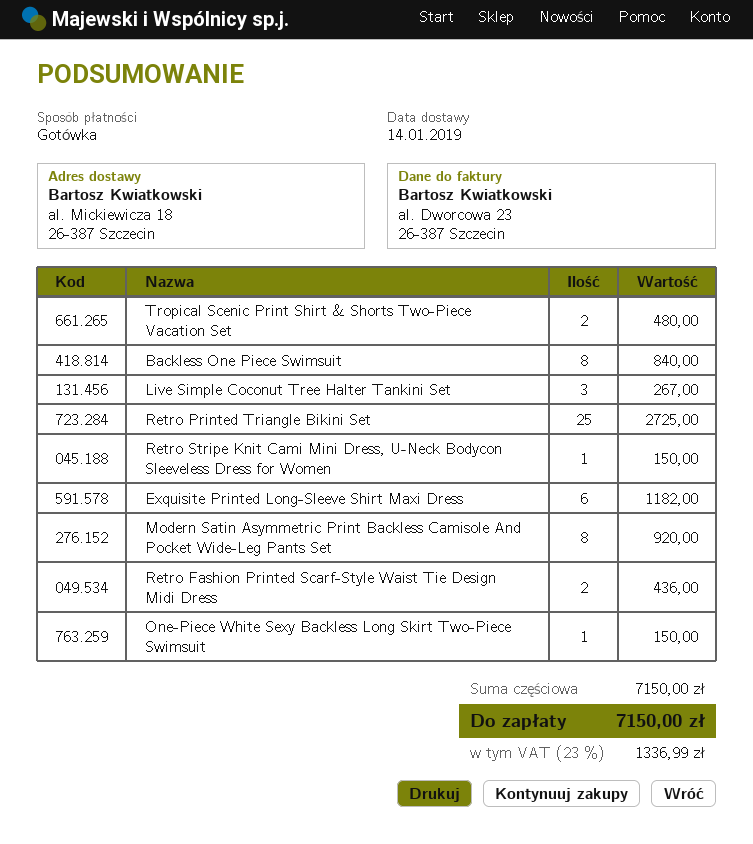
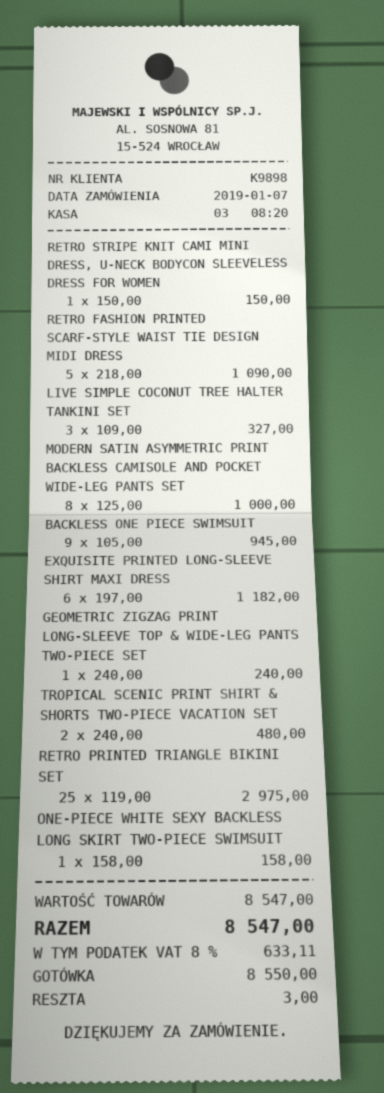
Backless One Piece Swimsuit: 8 for 840.00 -> 9 for 945.00
Live Simple Coconut Tree Halter Tankini Set: 3 for 267.00 -> 3 for 327.00
Retro Printed Triangle Bikini Set: 25 for 2725.00 -> 25 for 2975.00
Modern Satin Asymmetric Print Backless Camisole And Pocket Wide-Leg Pants Set: 8 for 920.00 -> 8 for 1000.00
Retro Fashion Printed Scarf-Style Waist Tie Design Midi Dress: 2 for 436.00 -> 5 for 1090.00
One-Piece White Sexy Backless Long Skirt Two-Piece Swimsuit: 1 for 150.00 -> 1 for 158.00
GEOMETRIC ZIGZAG PRINT LONG-SLEEVE TOP & WIDE-LEG PANTS TWO-PIECE SET: none -> 1 for 240.00
subtotal: 7150.00 -> 8547.00
tax: 23% = 1336.99 -> 8% = 633.11
total: 7150.00 -> 8547.00

